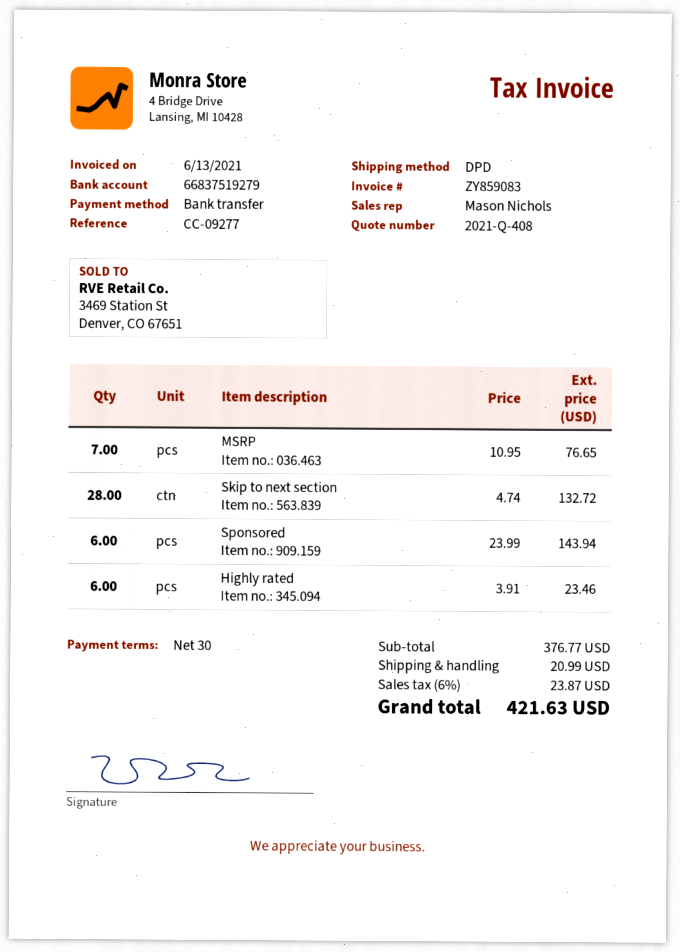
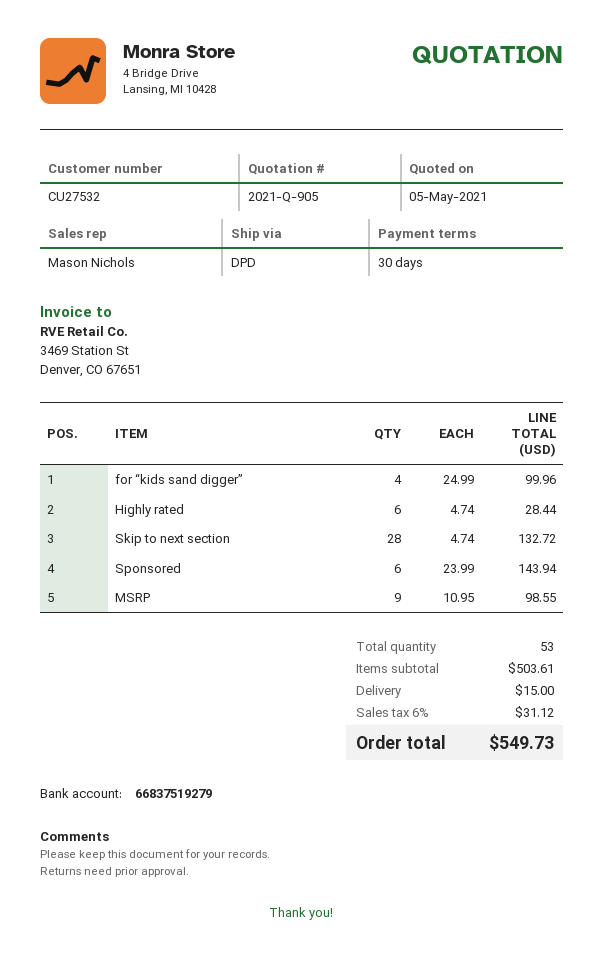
quote number: 2021-Q-408 -> 2021-Q-905
MSRP: 7 x 10.95 = 76.65 -> 9 x 10.95 = 98.55
Highly rated: 6 x 3.91 = 23.46 -> 6 x 4.74 = 28.44
for “kids sand digger”: none -> 4 x 24.99 = 99.96
subtotal: 376.77 -> 503.61
shipping: 20.99 -> 15.00
tax: 6% = 23.87 -> 6% = 31.12
total: 421.63 -> 549.73

